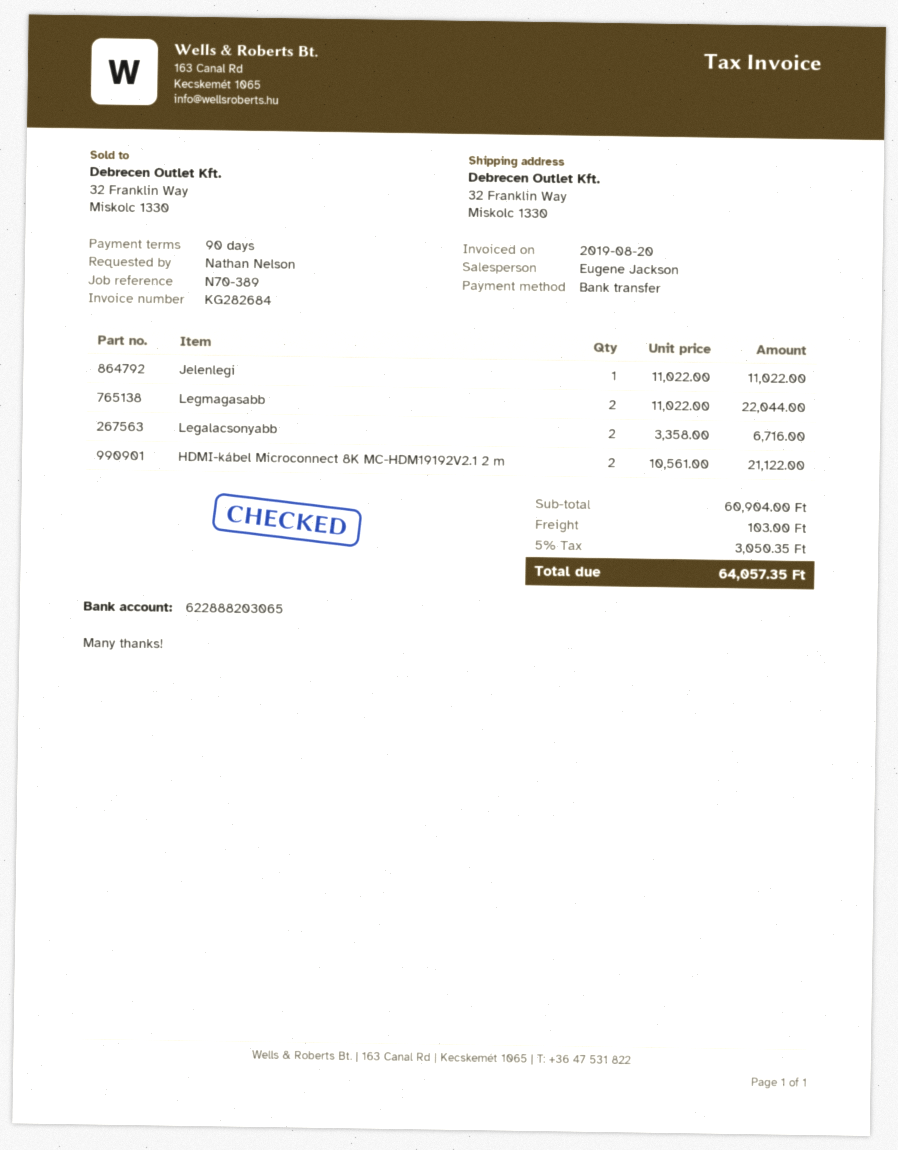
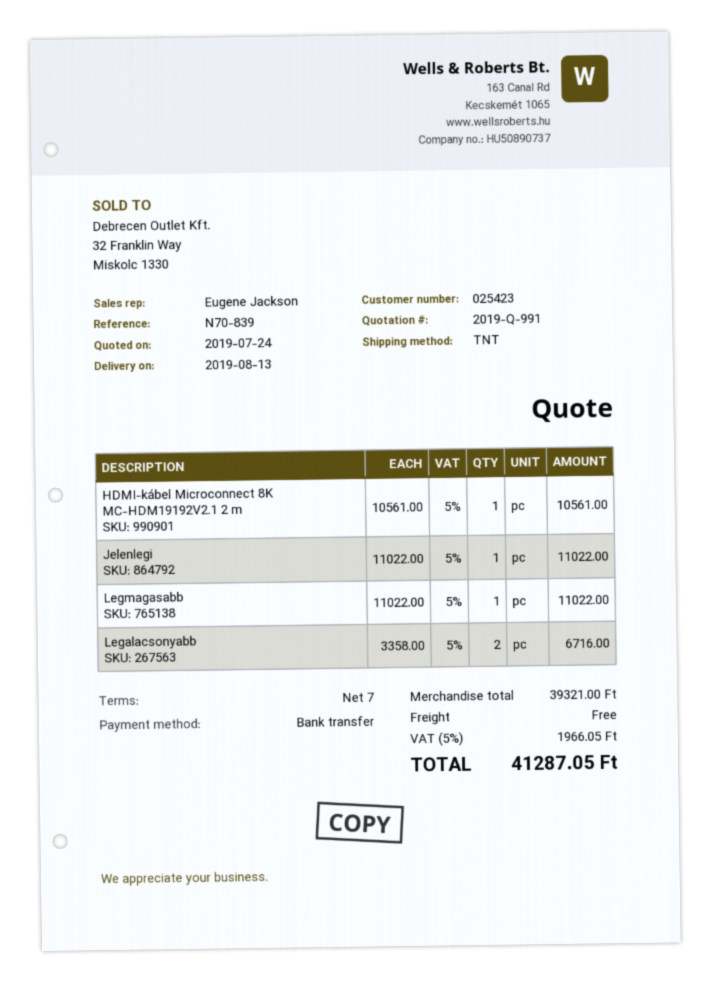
payment terms: 90 days -> 7 days
reference: N70-389 -> N70-839
Legmagasabb: 2 x 11022.00 = 22044.00 -> 1 x 11022.00 = 11022.00
HDMI-kábel Microconnect 8K MC-HDM19192V2.1 2 m: 2 x 10561.00 = 21122.00 -> 1 x 10561.00 = 10561.00
subtotal: 60904.00 -> 39321.00
shipping: 103.00 -> 0.00
tax: 5% = 3050.35 -> 5% = 1966.05
total: 64057.35 -> 41287.05

